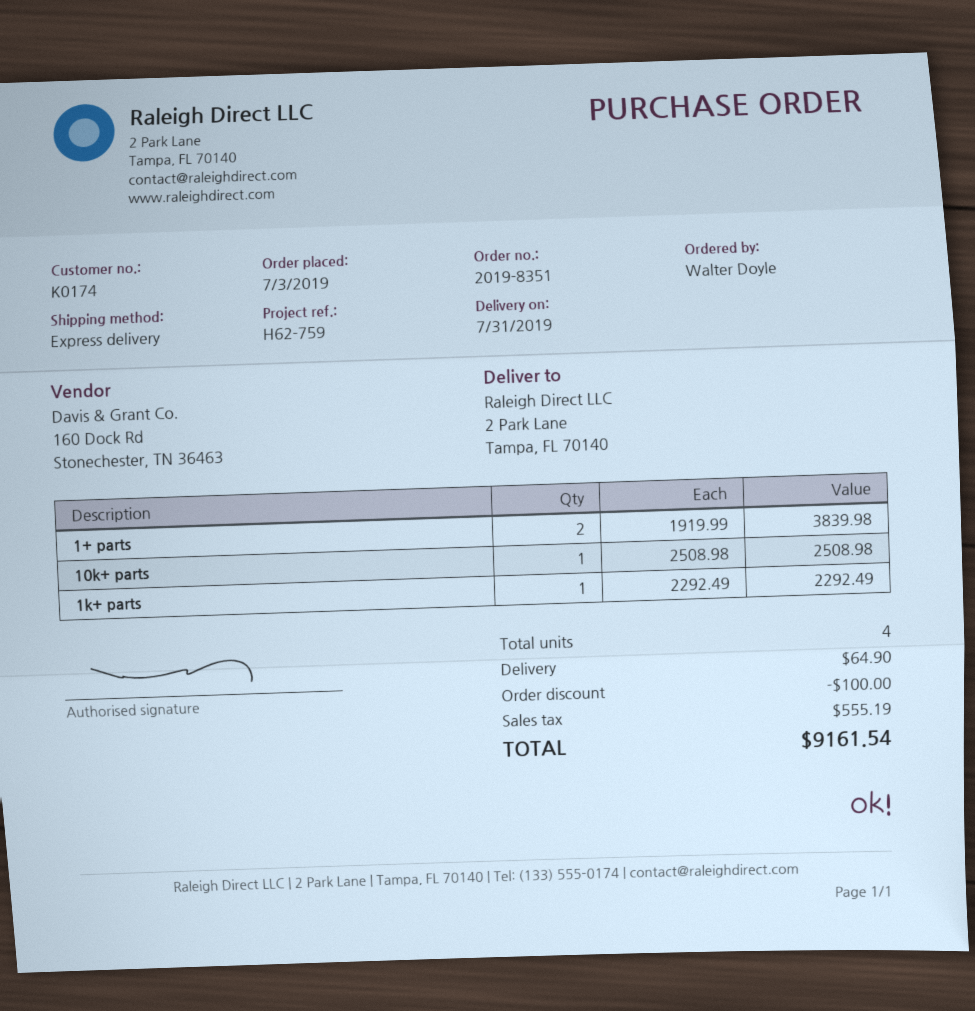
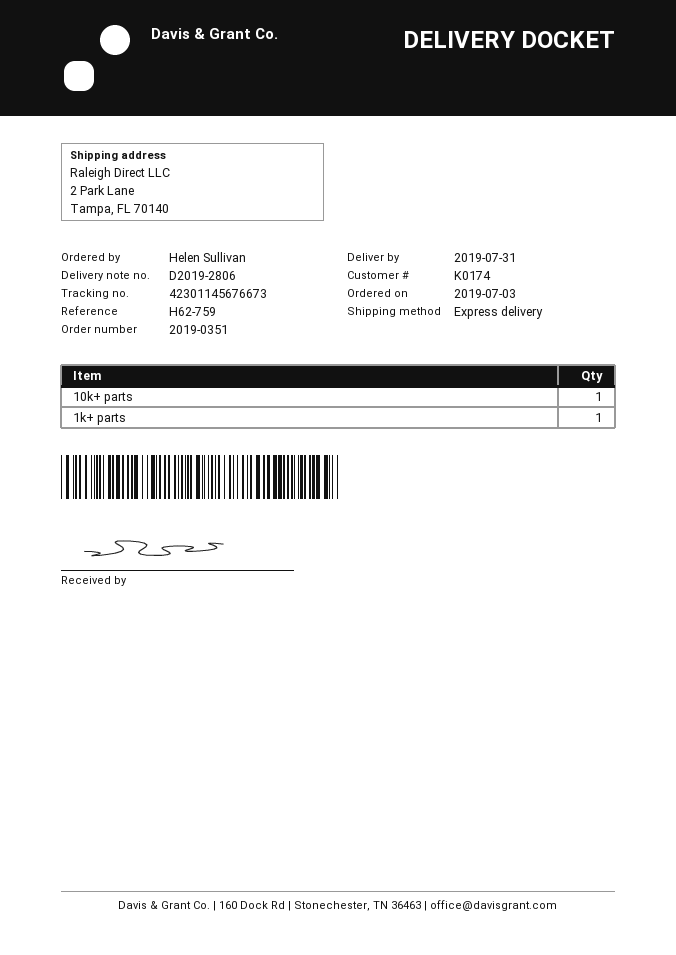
order number: 2019-8351 -> 2019-0351
ordered by: Walter Doyle -> Helen Sullivan
1+ parts: 2 -> none

